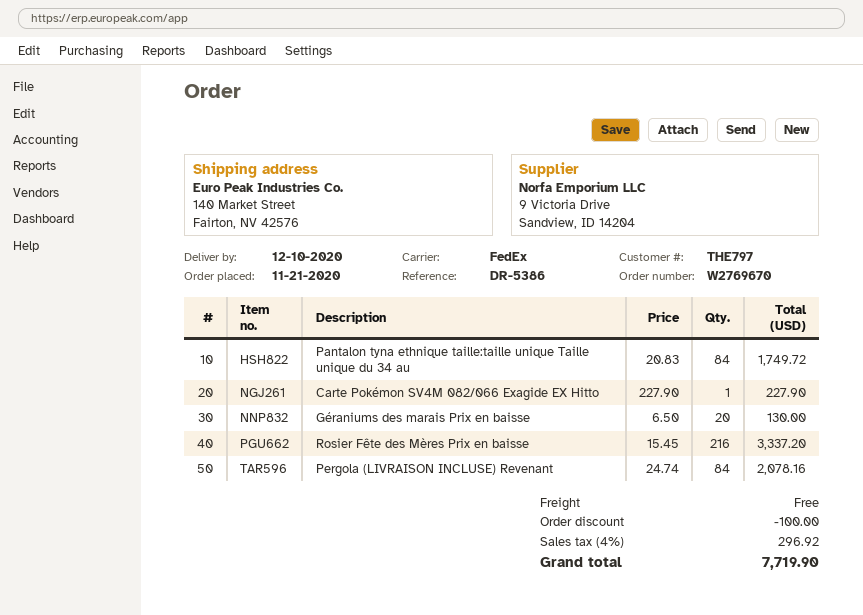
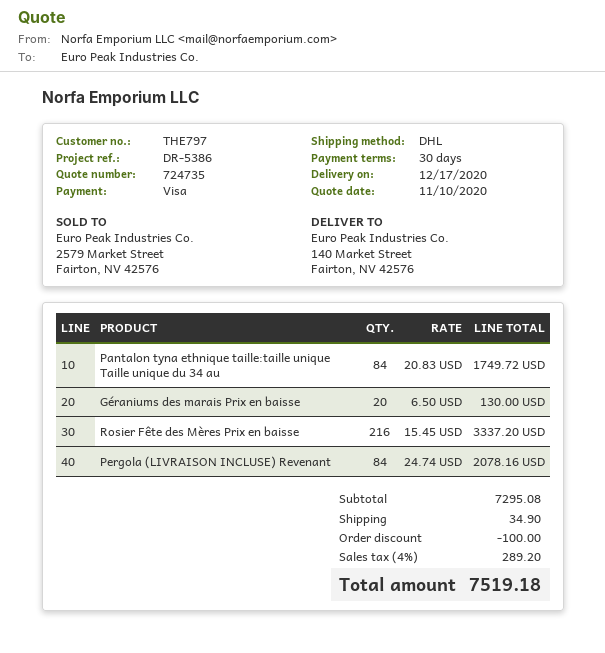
delivery date: 2020-12-10 -> 2020-12-17
shipping method: FedEx -> DHL
Carte Pokémon SV4M 082/066 Exagide EX Hitto: 1 x 227.90 = 227.90 -> none
shipping: 0.00 -> 34.90
tax: 4% = 296.92 -> 4% = 289.20
total: 7719.90 -> 7519.18

